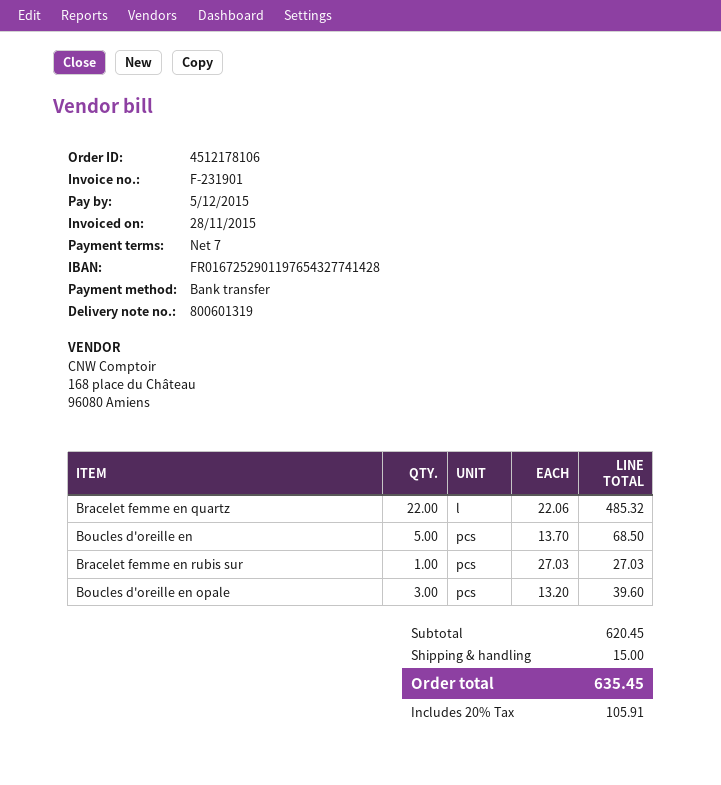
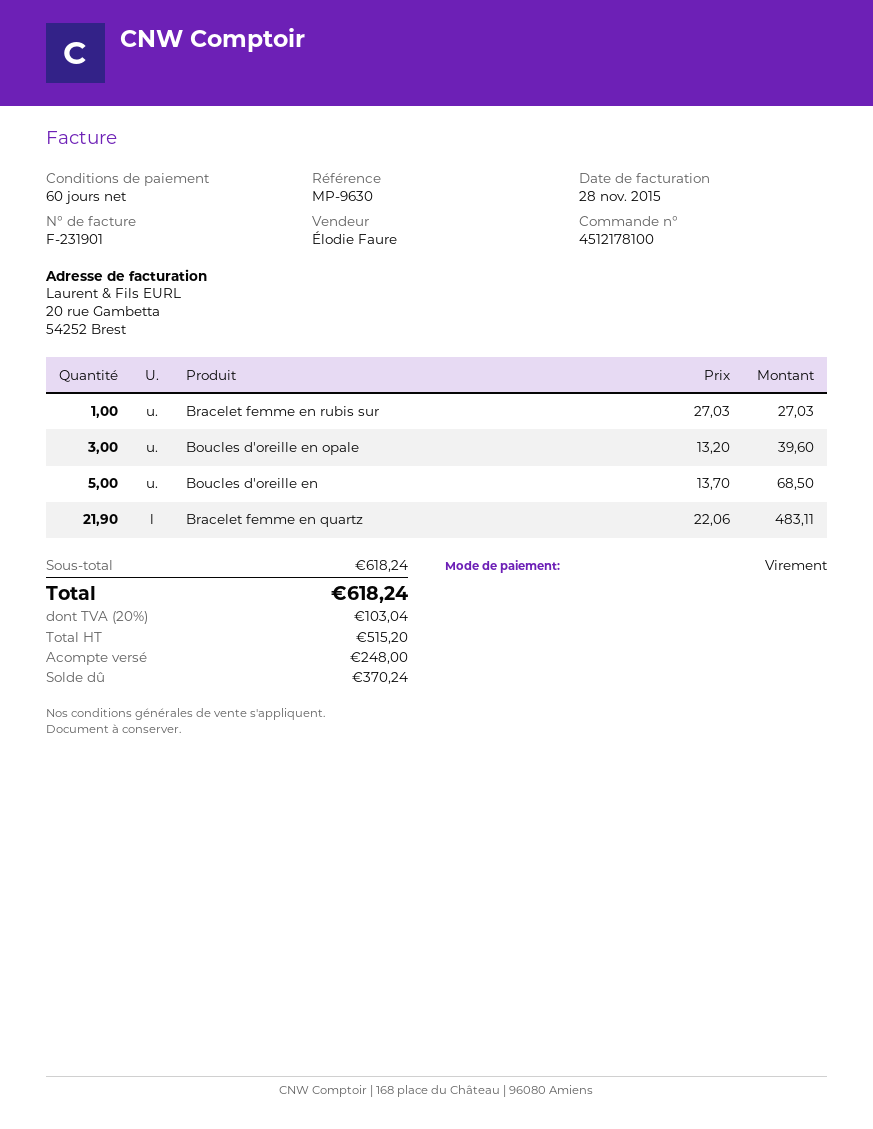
order number: 4512178106 -> 4512178100
payment terms: 7 days -> 60 days
Bracelet femme en quartz: 22 x 22.06 = 485.32 -> 21.9 x 22.06 = 483.11
subtotal: 620.45 -> 618.24
shipping: 15.00 -> none
tax: 20% = 105.91 -> 20% = 103.04
total: 635.45 -> 618.24

